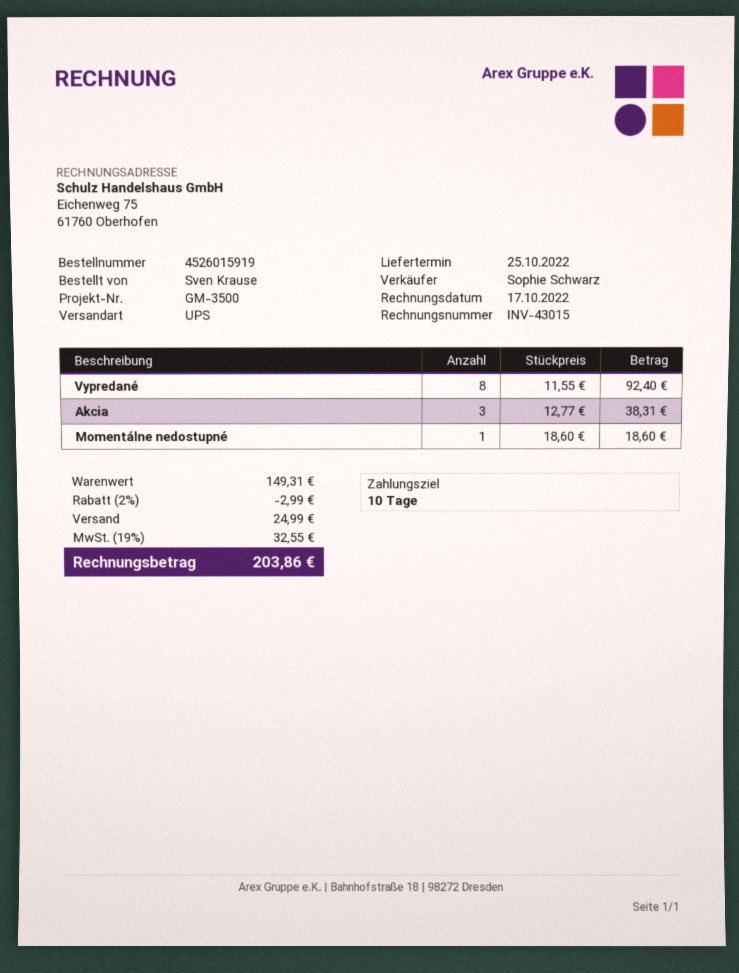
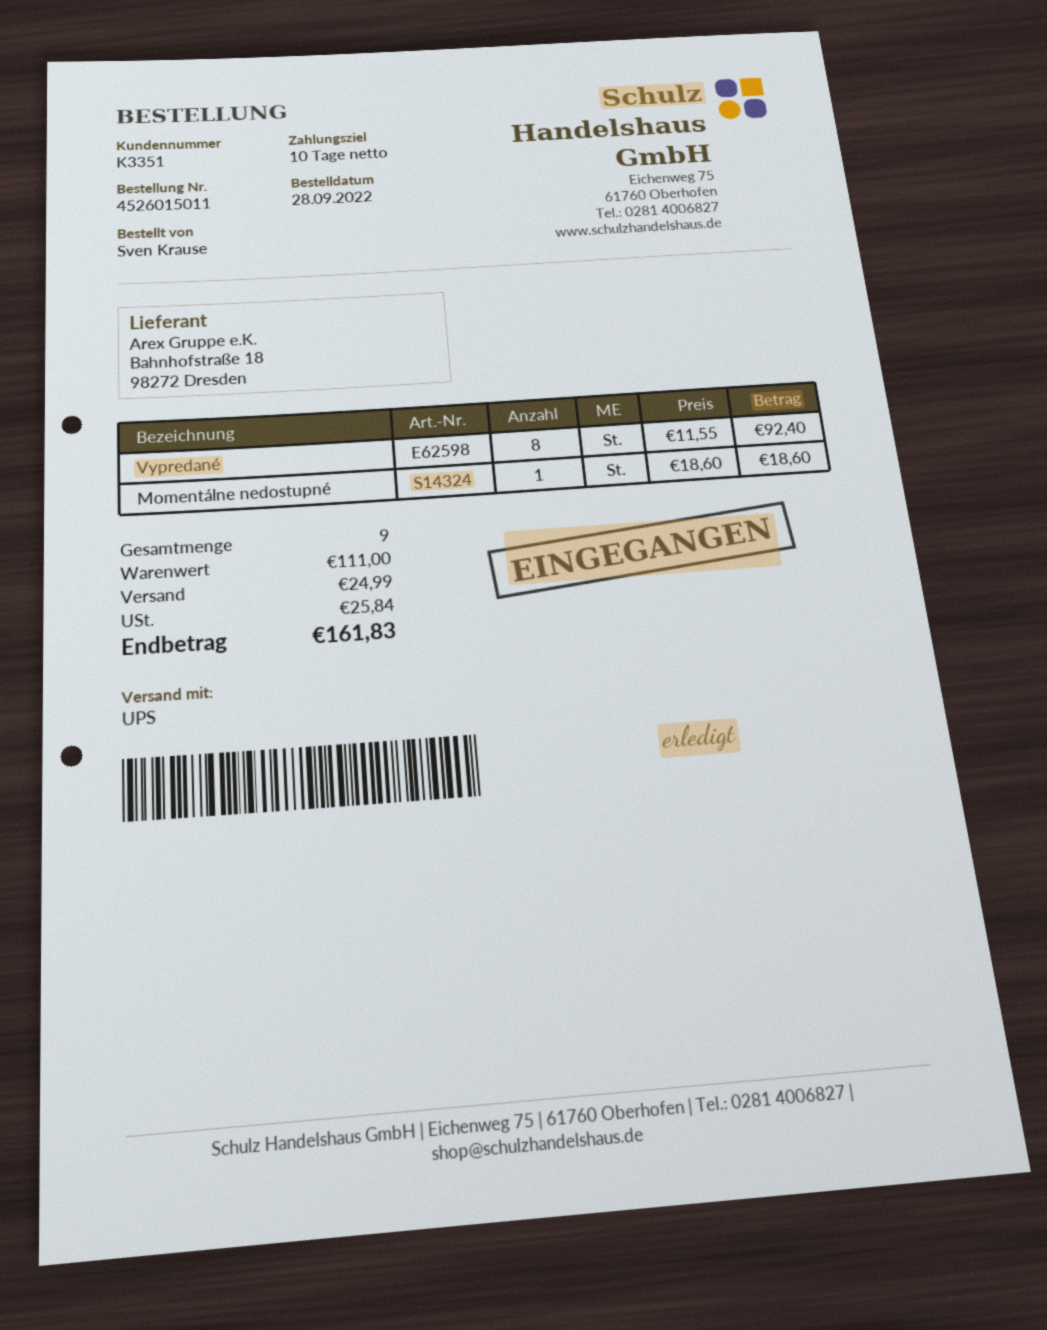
order number: 4526015919 -> 4526015011
Akcia: 3 x 12.77 = 38.31 -> none
subtotal: 149.31 -> 111.00
discount: 2% = 2.99 -> none
tax: 32.55 -> 25.84
total: 203.86 -> 161.83

